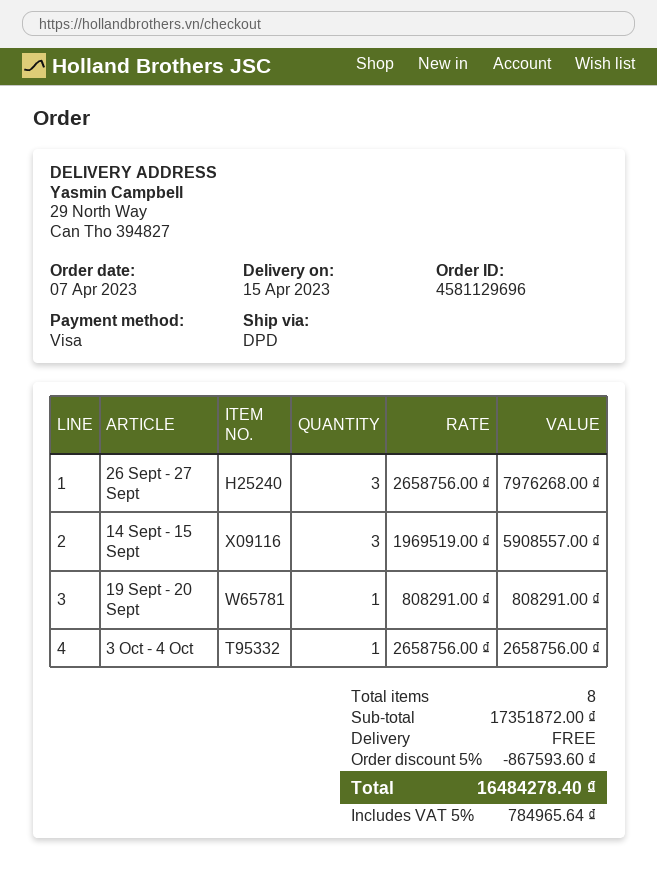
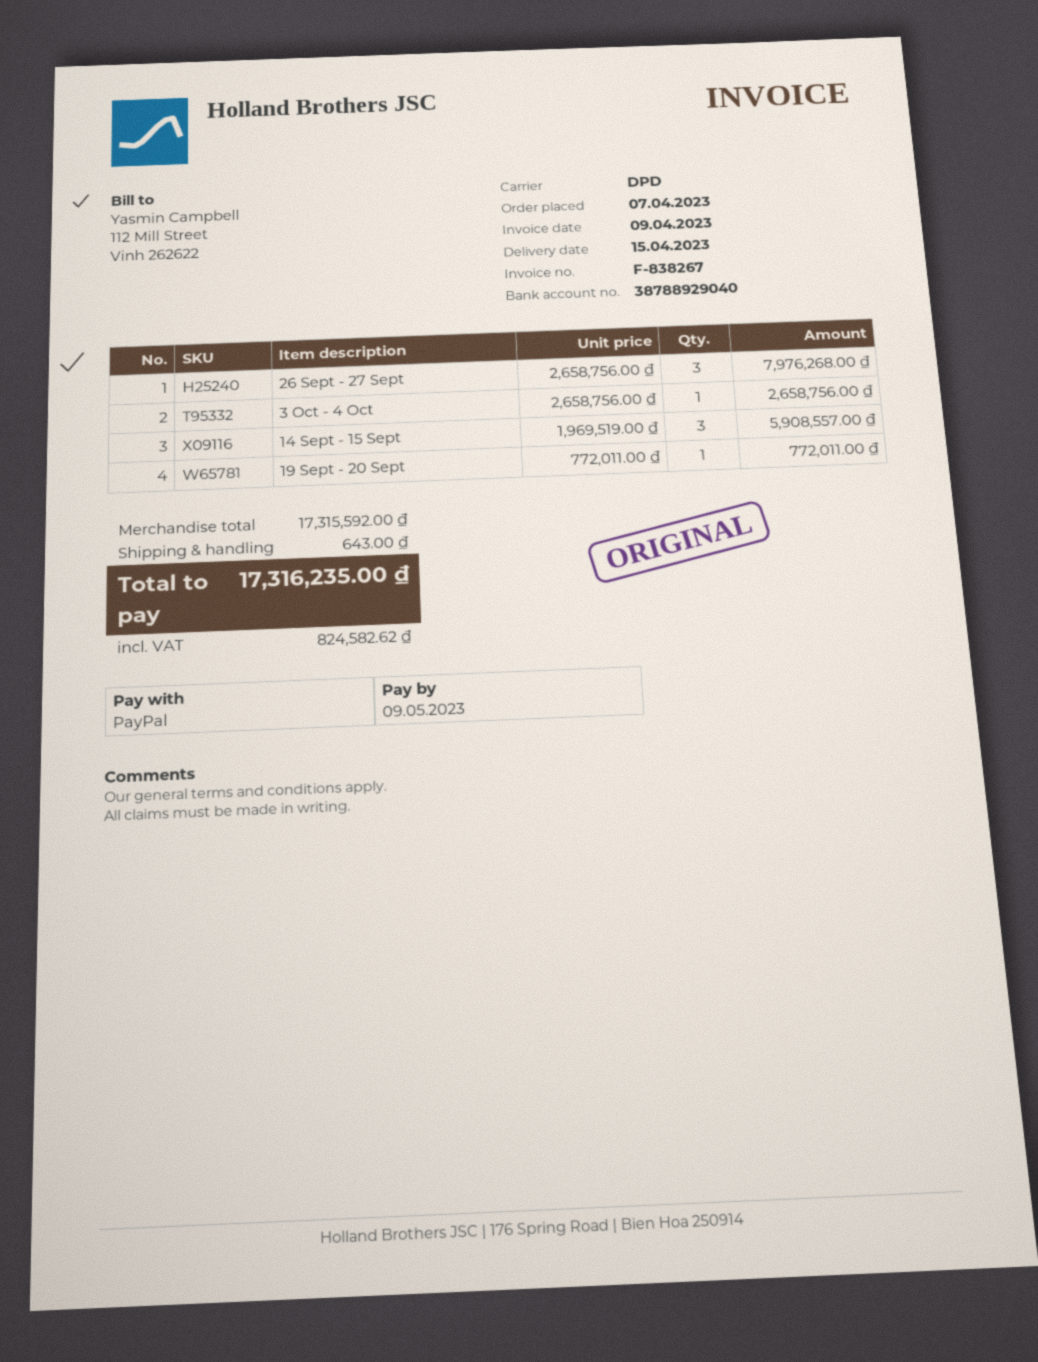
payment method: Visa -> PayPal
19 Sept - 20 Sept: 1 x 808291.00 = 808291.00 -> 1 x 772011.00 = 772011.00
subtotal: 17351872.00 -> 17315592.00
discount: 5% = 867593.60 -> none
shipping: 0.00 -> 643.00
tax: 784965.64 -> 824582.62
total: 16484278.40 -> 17316235.00

